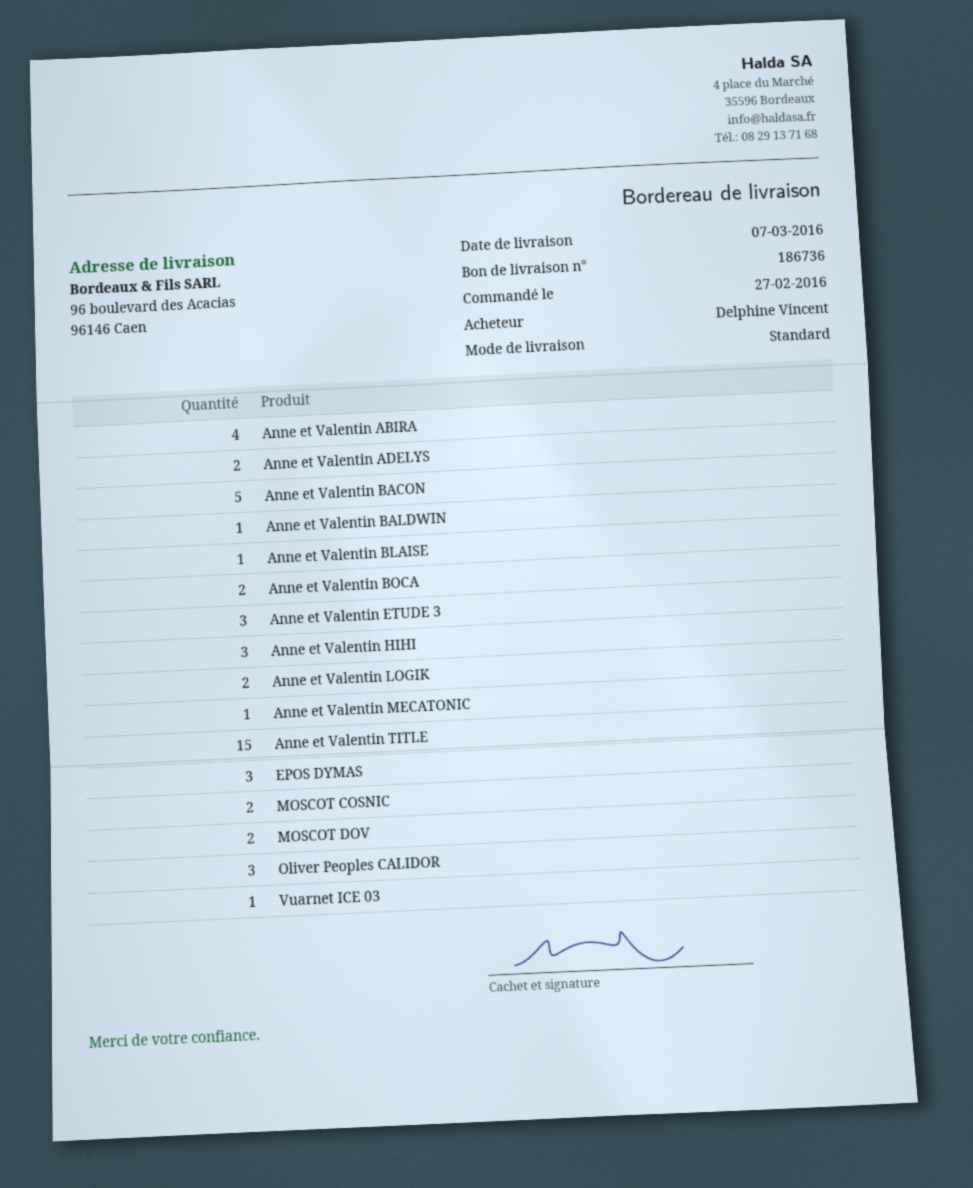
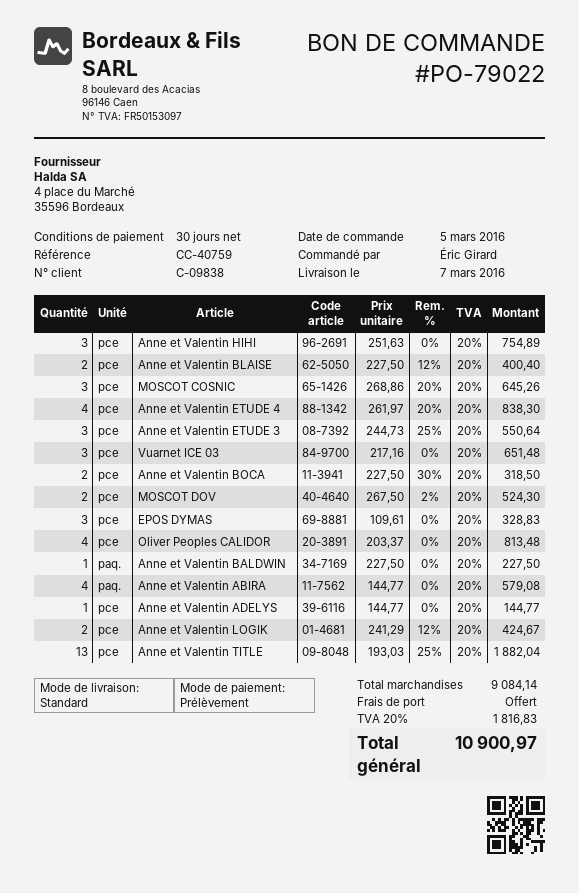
order date: 2016-02-27 -> 2016-03-05
ordered by: Delphine Vincent -> Éric Girard
Anne et Valentin ADELYS: 2 -> 1
Anne et Valentin BACON: 5 -> none
Anne et Valentin BLAISE: 1 -> 2
Anne et Valentin MECATONIC: 1 -> none
Anne et Valentin TITLE: 15 -> 13
MOSCOT COSNIC: 2 -> 3
Oliver Peoples CALIDOR: 3 -> 4
Vuarnet ICE 03: 1 -> 3
Anne et Valentin ETUDE 4: none -> 4

